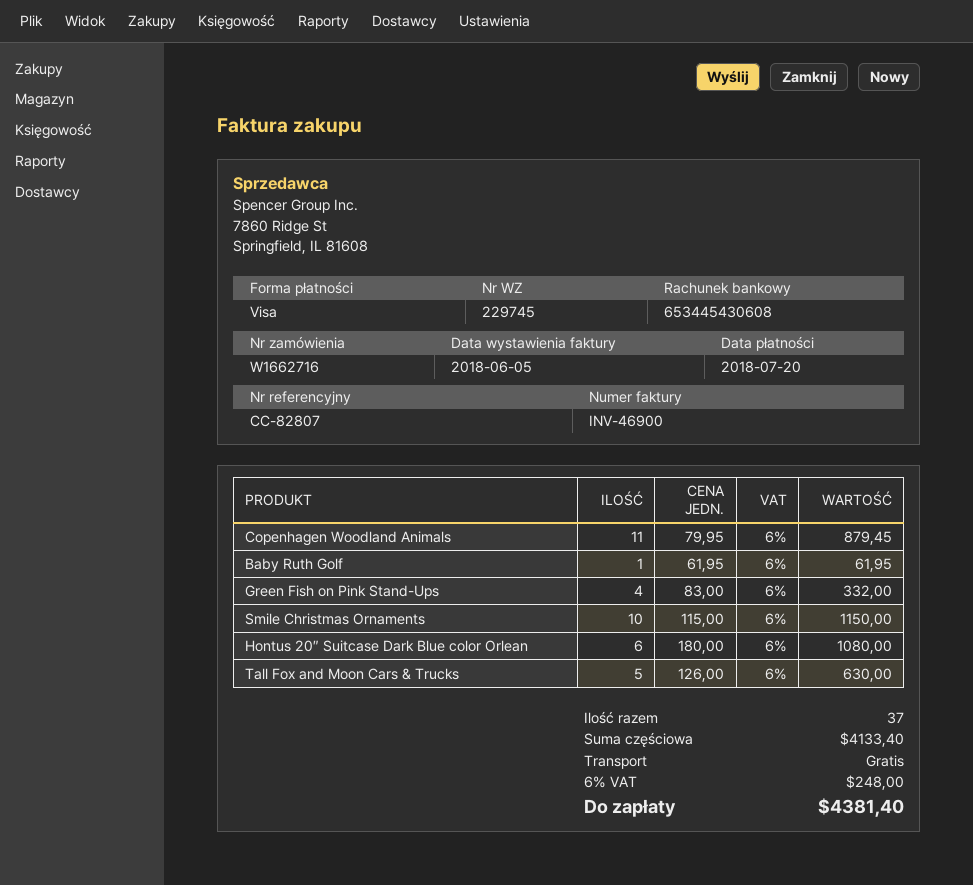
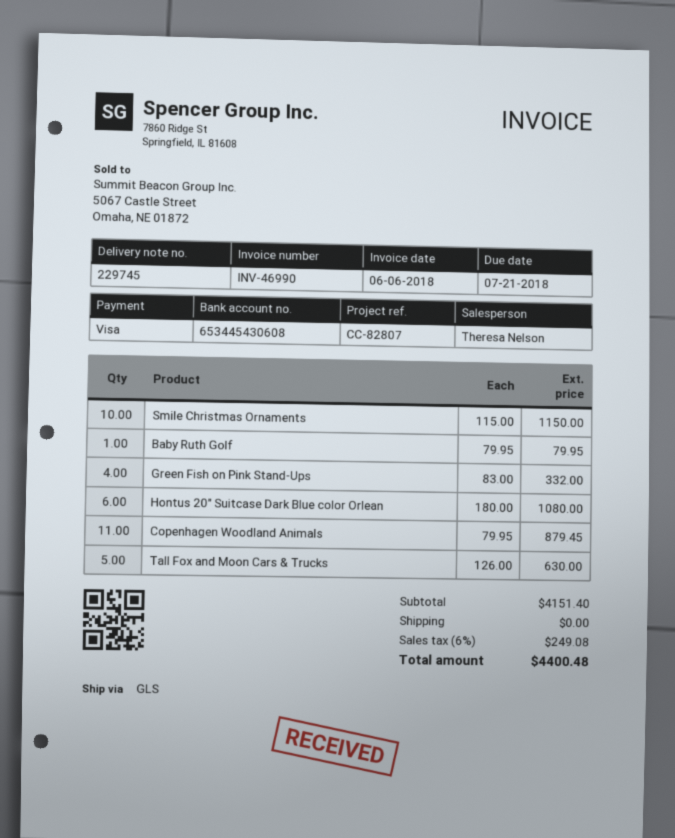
invoice number: INV-46900 -> INV-46990
invoice date: 2018-06-05 -> 2018-06-06
due date: 2018-07-20 -> 2018-07-21
Baby Ruth Golf: 1 x 61.95 = 61.95 -> 1 x 79.95 = 79.95
subtotal: 4133.40 -> 4151.40
tax: 6% = 248.00 -> 6% = 249.08
total: 4381.40 -> 4400.48

